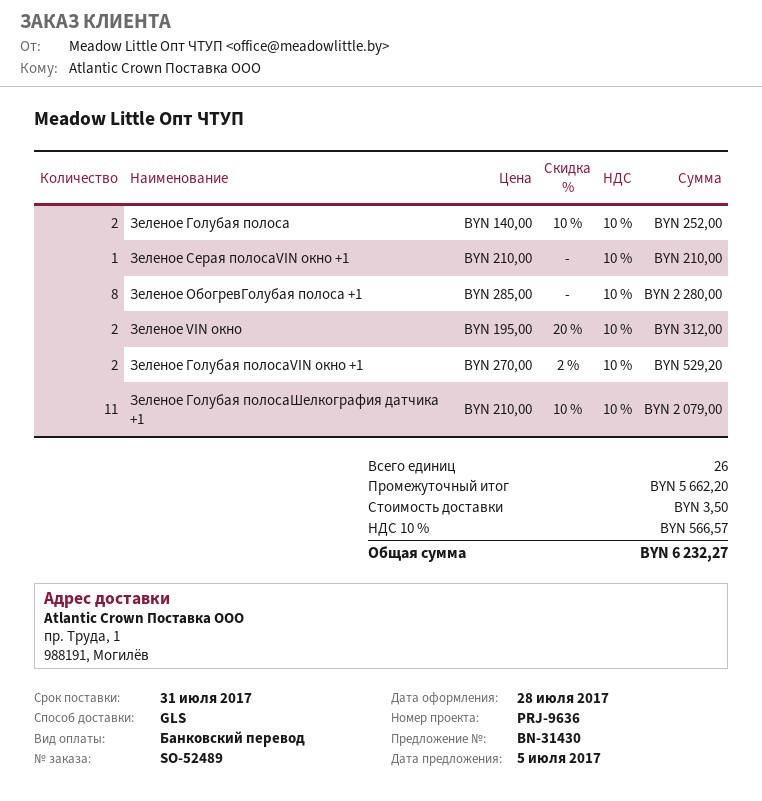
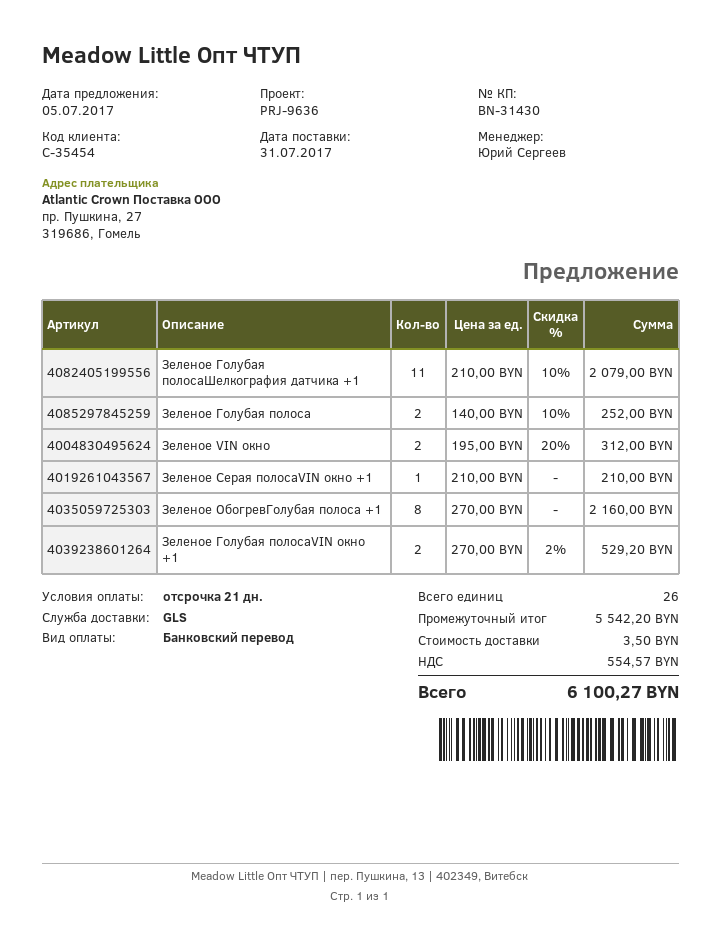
Зеленое ОбогревГолубая полоса +1: 8 x 285.00 = 2280.00 -> 8 x 270.00 = 2160.00
subtotal: 5662.20 -> 5542.20
tax: 566.57 -> 554.57
total: 6232.27 -> 6100.27

